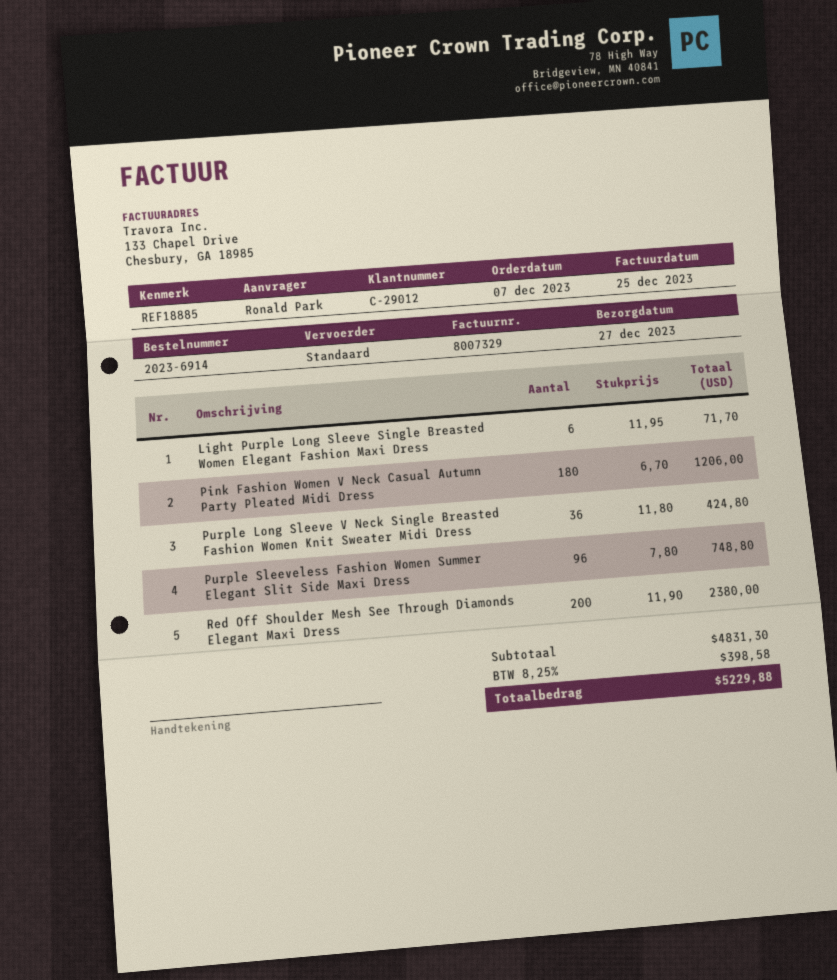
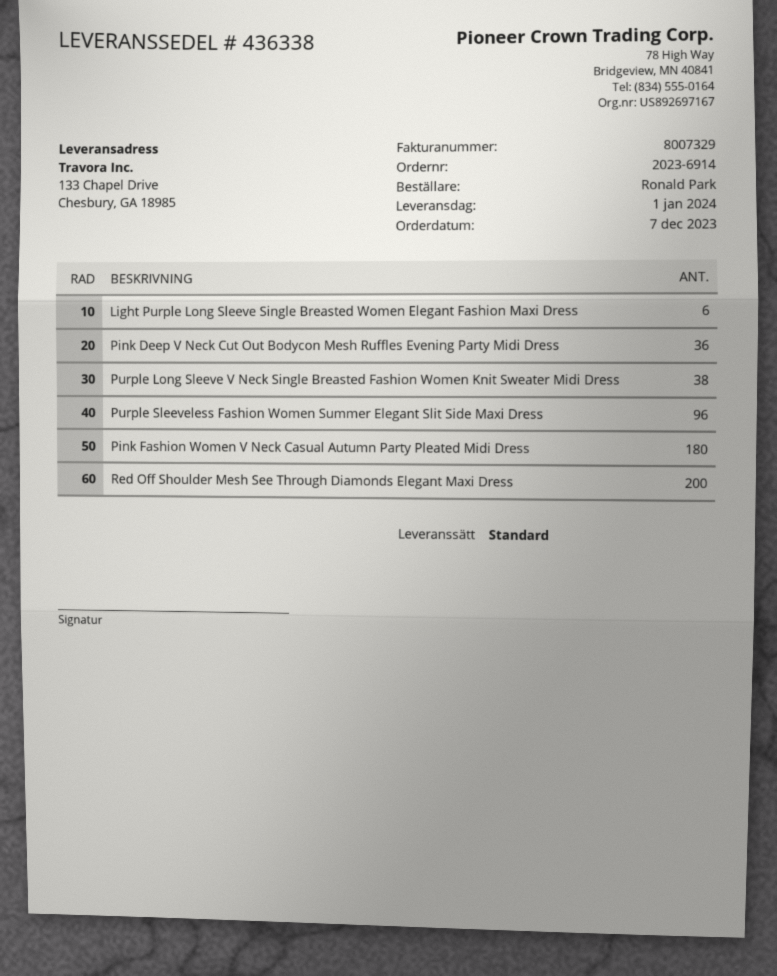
delivery date: 2023-12-27 -> 2024-01-01
Purple Long Sleeve V Neck Single Breasted Fashion Women Knit Sweater Midi Dress: 36 -> 38
Pink Deep V Neck Cut Out Bodycon Mesh Ruffles Evening Party Midi Dress: none -> 36

